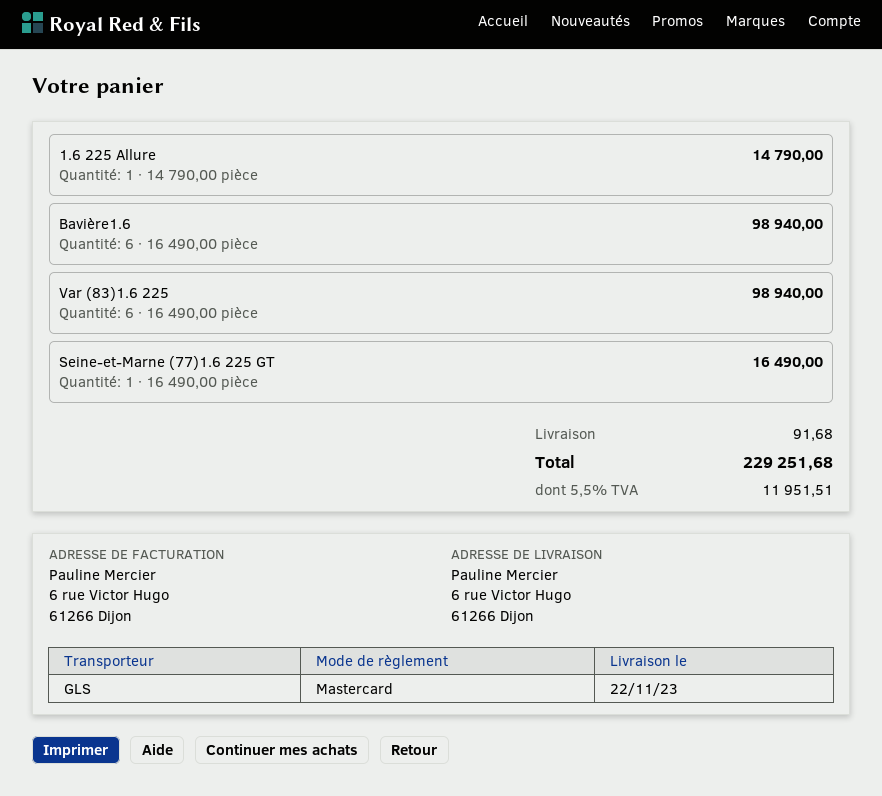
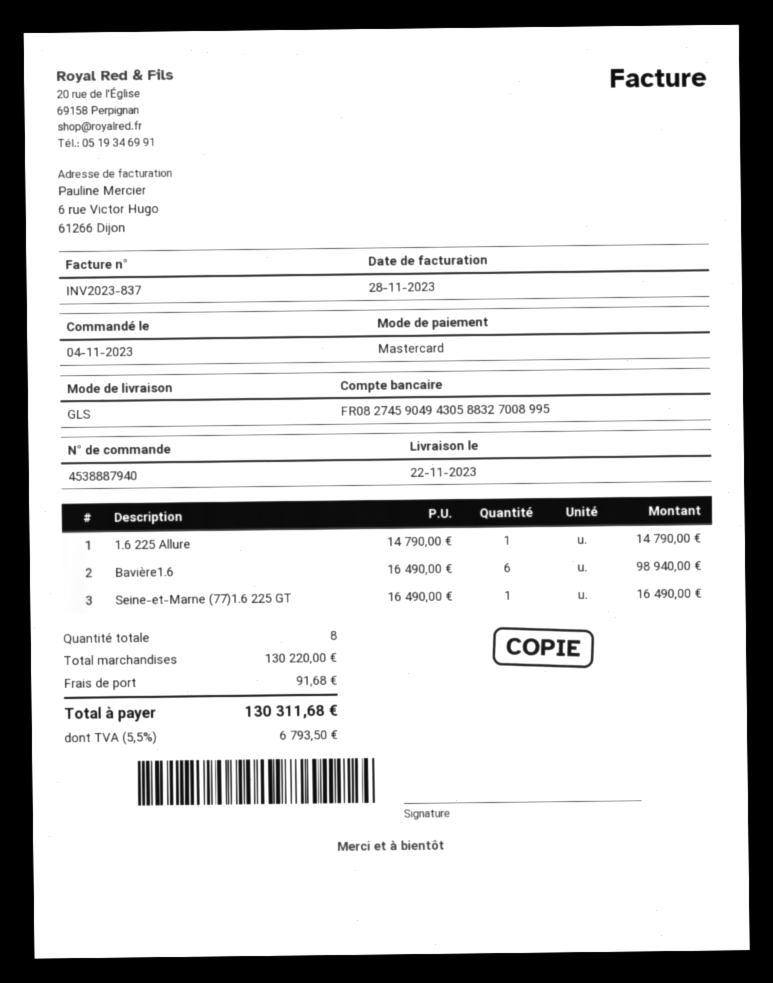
Var (83)1.6 225: 6 x 16490.00 = 98940.00 -> none
tax: 5.5% = 11951.51 -> 5.5% = 6793.50
total: 229251.68 -> 130311.68

